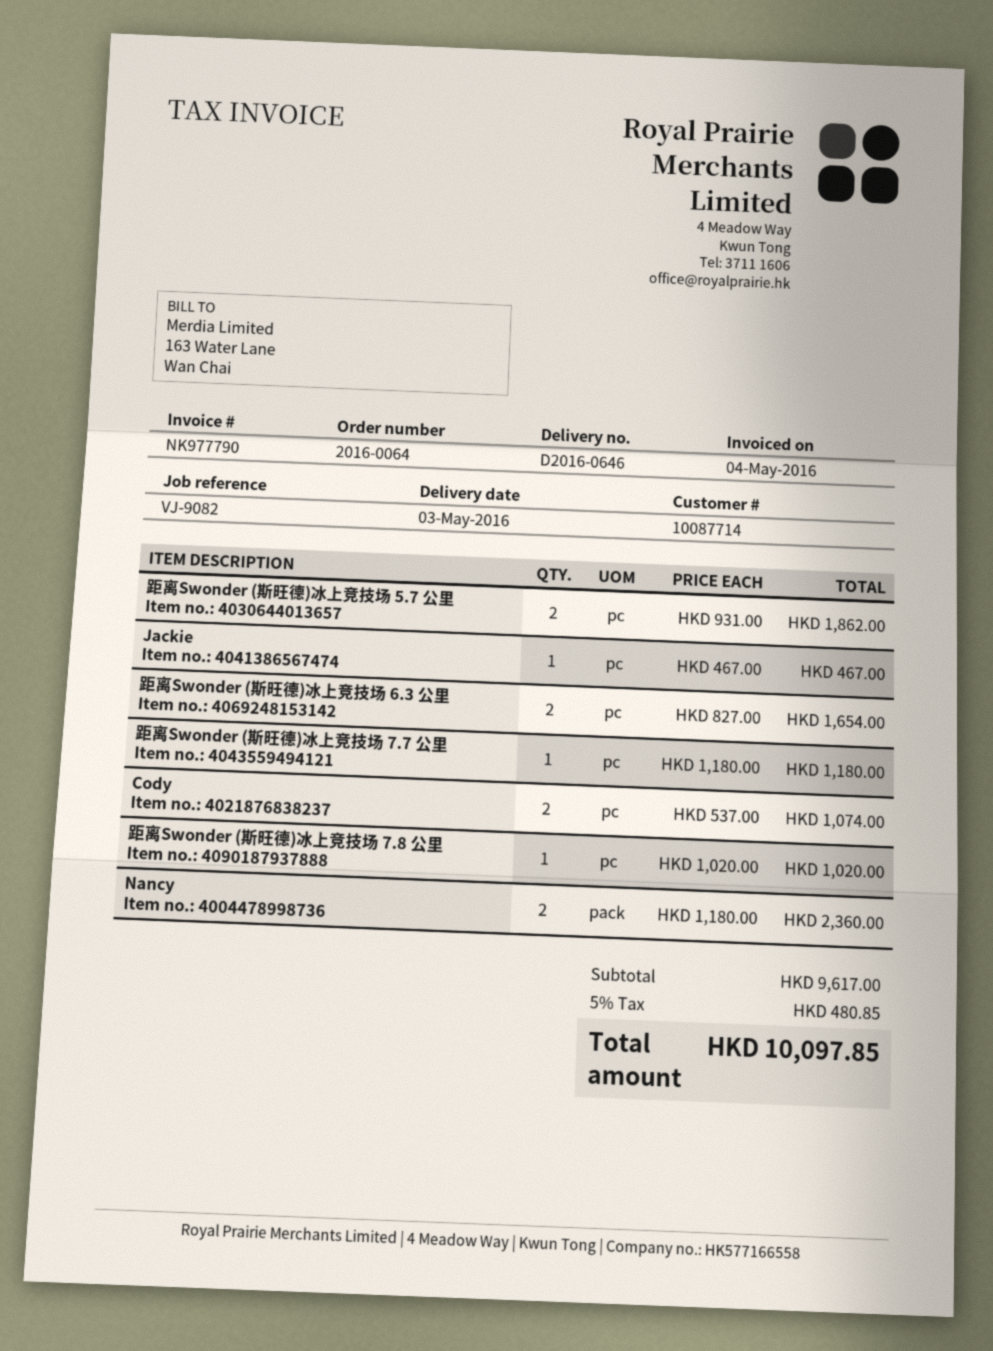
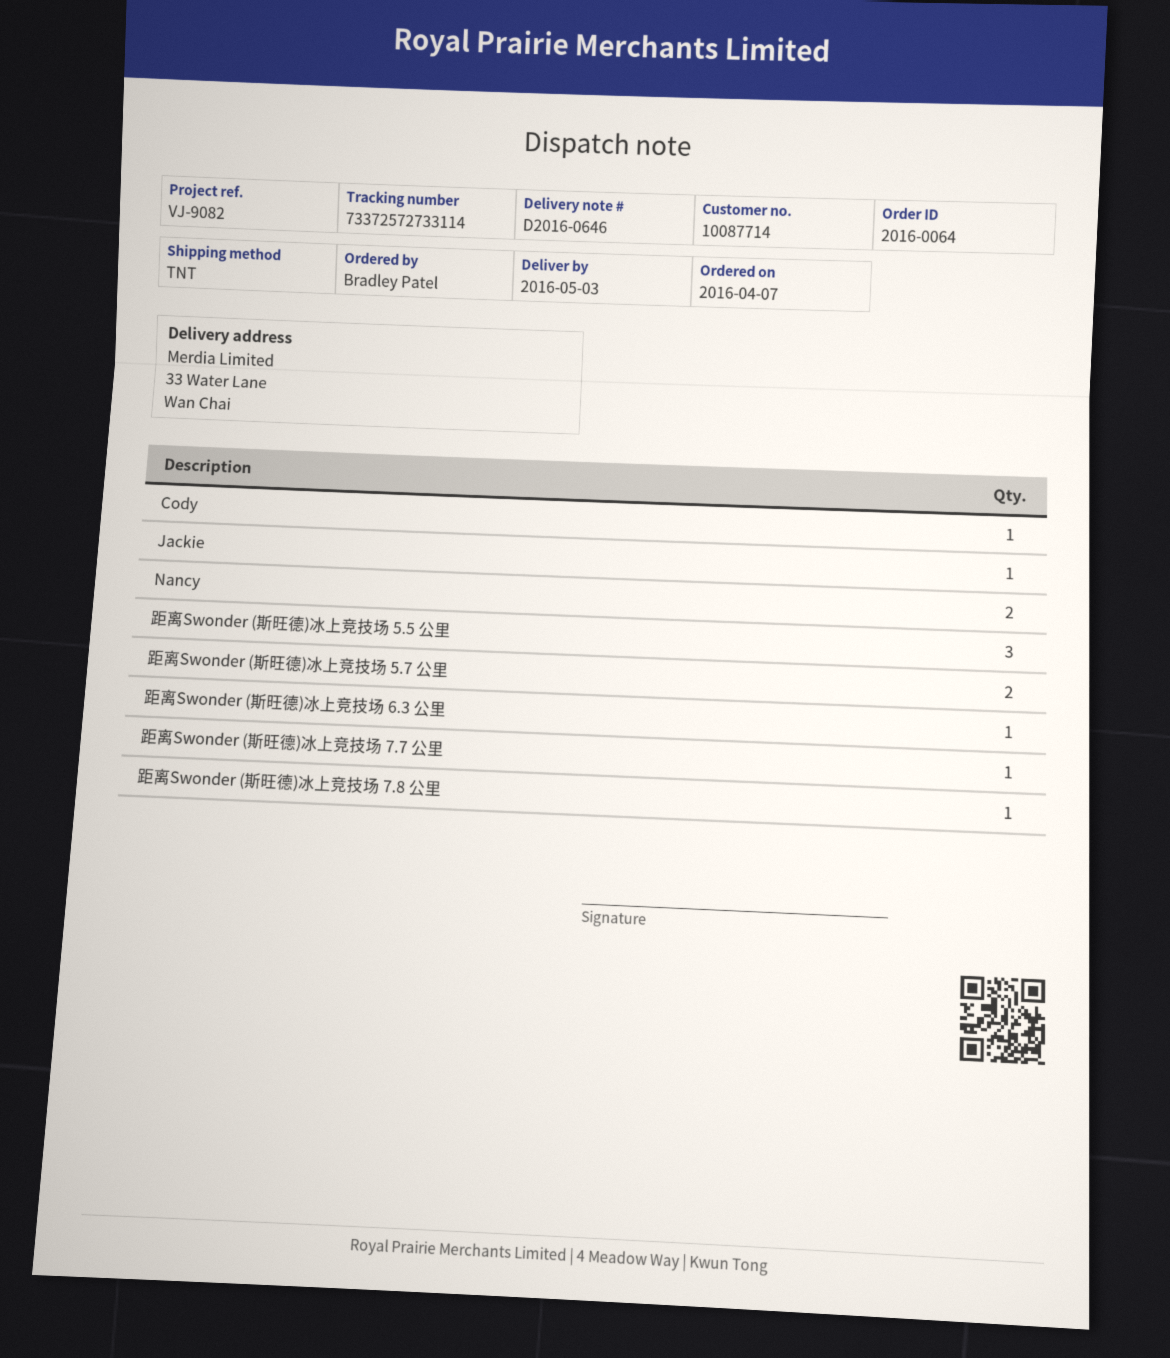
距离Swonder (斯旺德)冰上竞技场 6.3 公里: 2 -> 1
Cody: 2 -> 1
距离Swonder (斯旺德)冰上竞技场 5.5 公里: none -> 3

